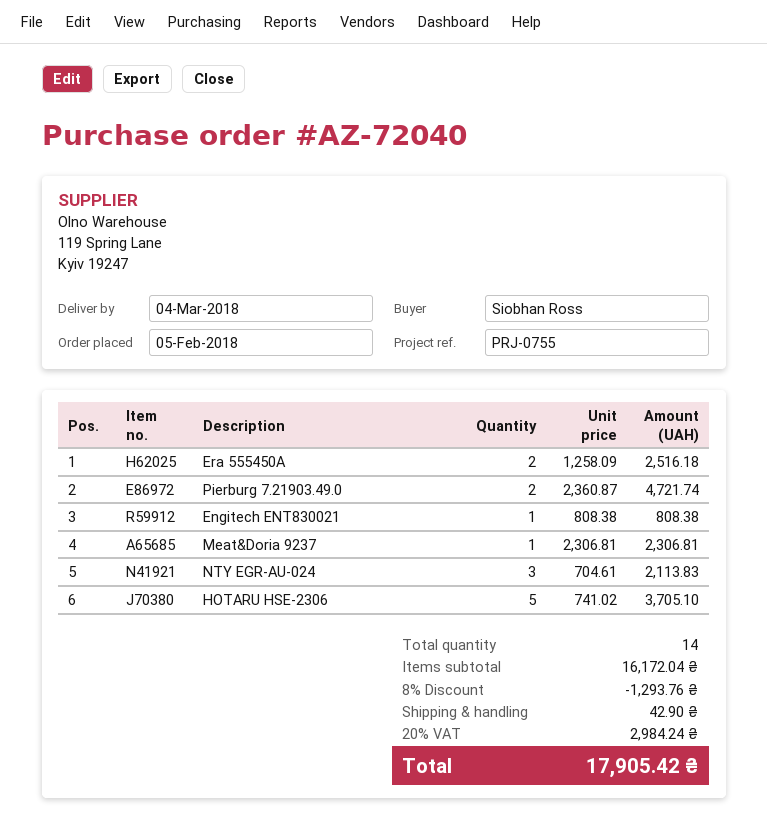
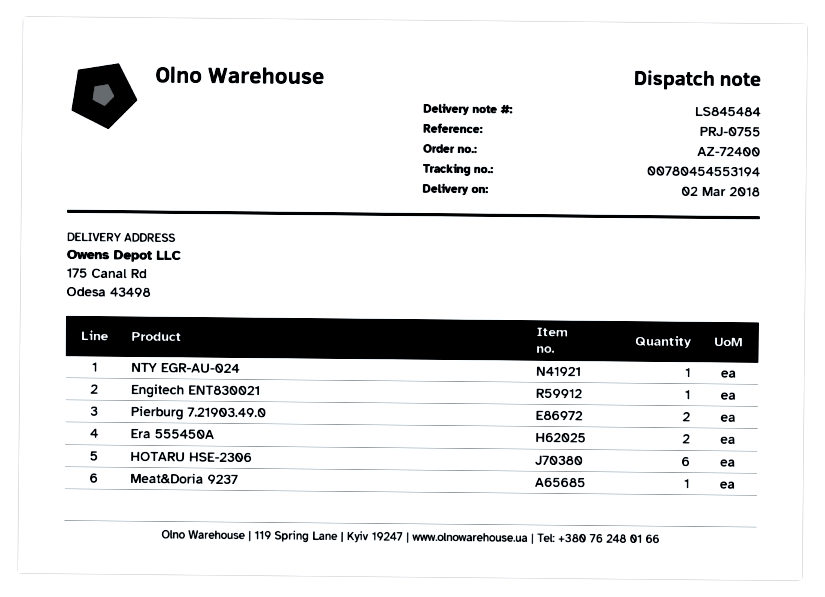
order number: AZ-72040 -> AZ-72400
delivery date: 2018-03-04 -> 2018-03-02
NTY EGR-AU-024: 3 -> 1
HOTARU HSE-2306: 5 -> 6

